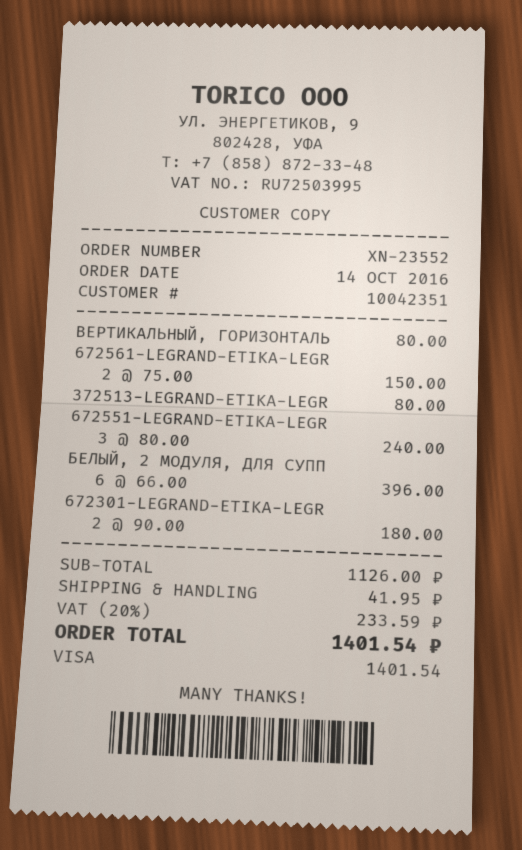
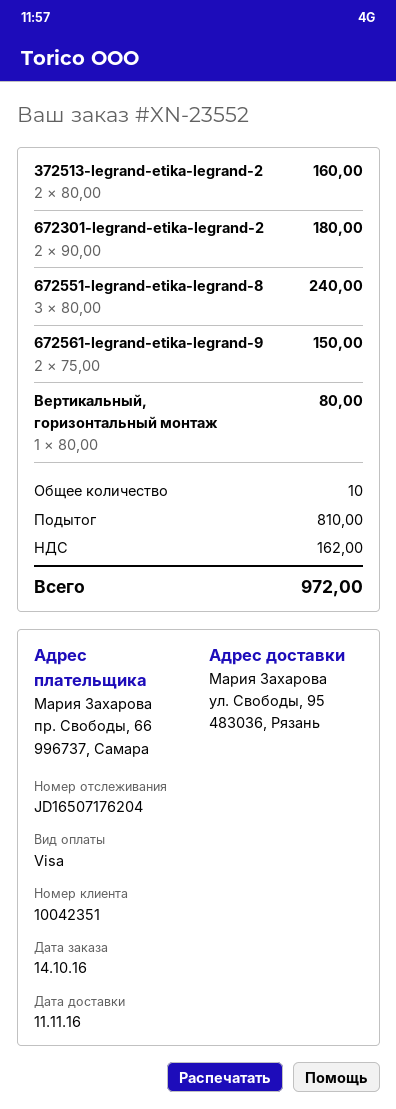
372513-LEGRAND-ETIKA-LEGR: 1 x 80.00 = 80.00 -> 2 x 80.00 = 160.00
БЕЛЫЙ, 2 МОДУЛЯ, ДЛЯ СУПП: 6 x 66.00 = 396.00 -> none
subtotal: 1126.00 -> 810.00
shipping: 41.95 -> none
tax: 233.59 -> 162.00
total: 1401.54 -> 972.00

